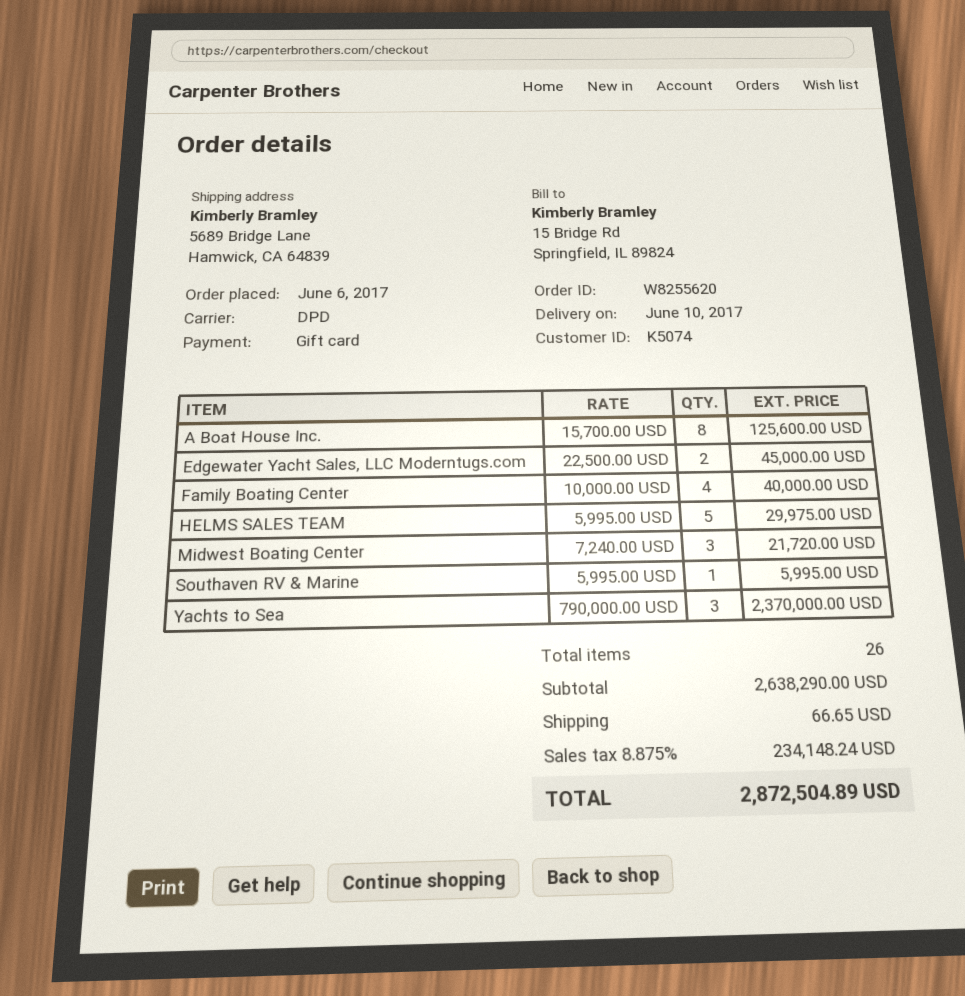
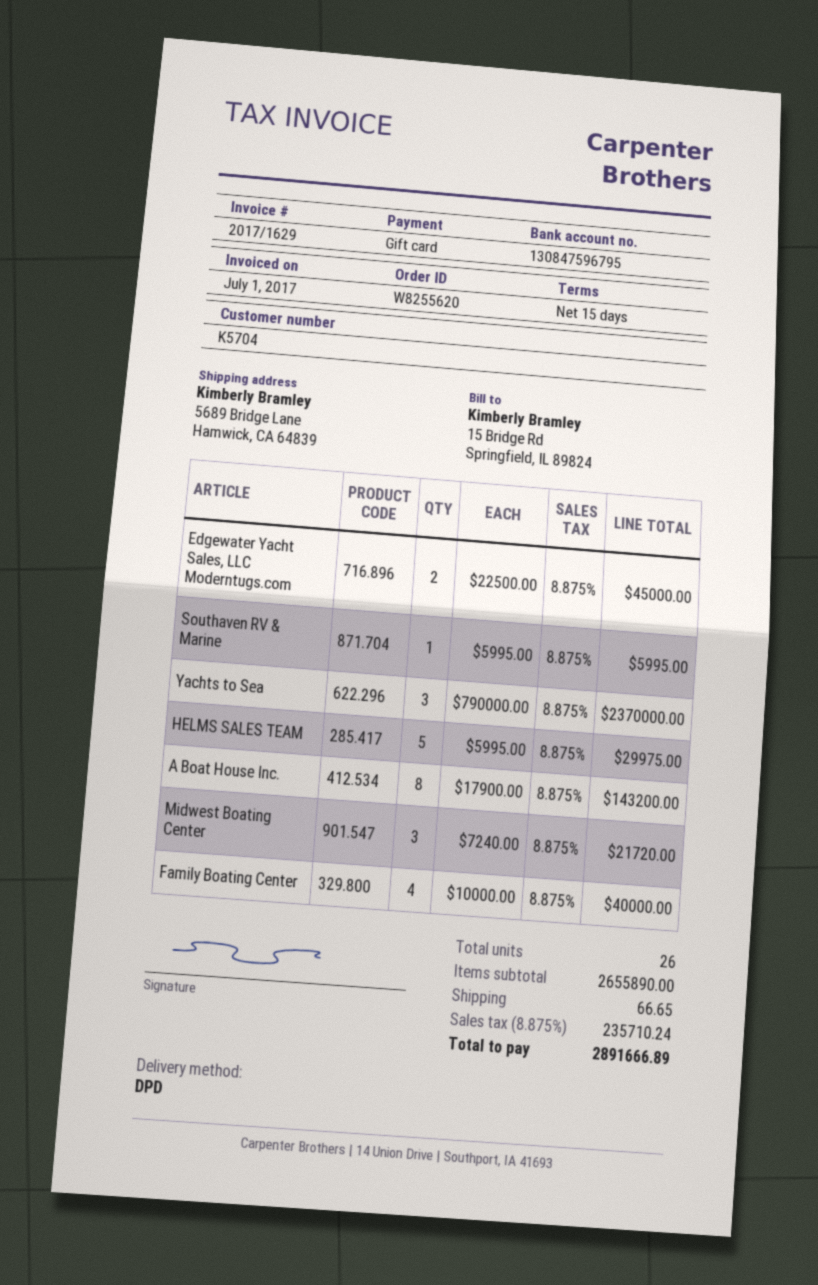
customer number: K5074 -> K5704
A Boat House Inc.: 8 x 15700.00 = 125600.00 -> 8 x 17900.00 = 143200.00
subtotal: 2638290.00 -> 2655890.00
tax: 8.875% = 234148.24 -> 8.875% = 235710.24
total: 2872504.89 -> 2891666.89

